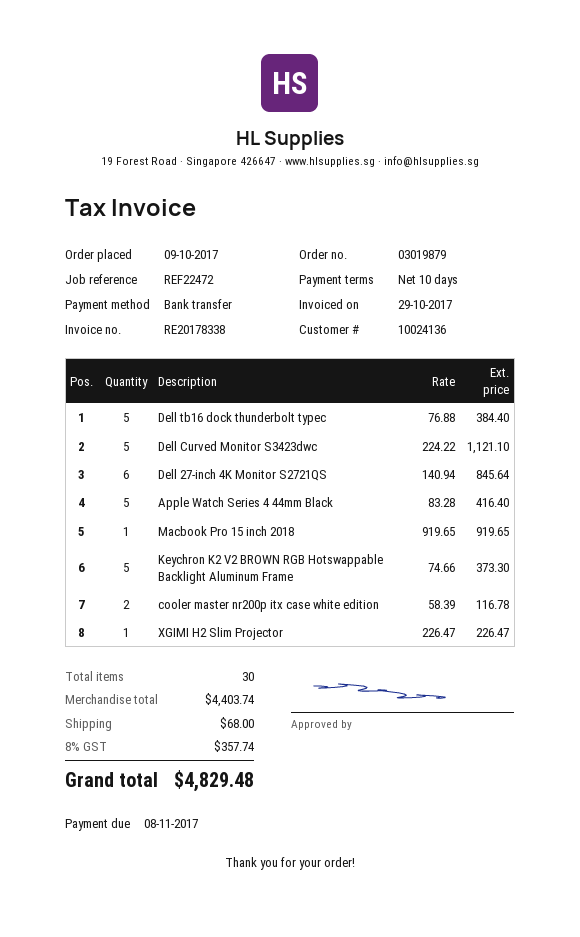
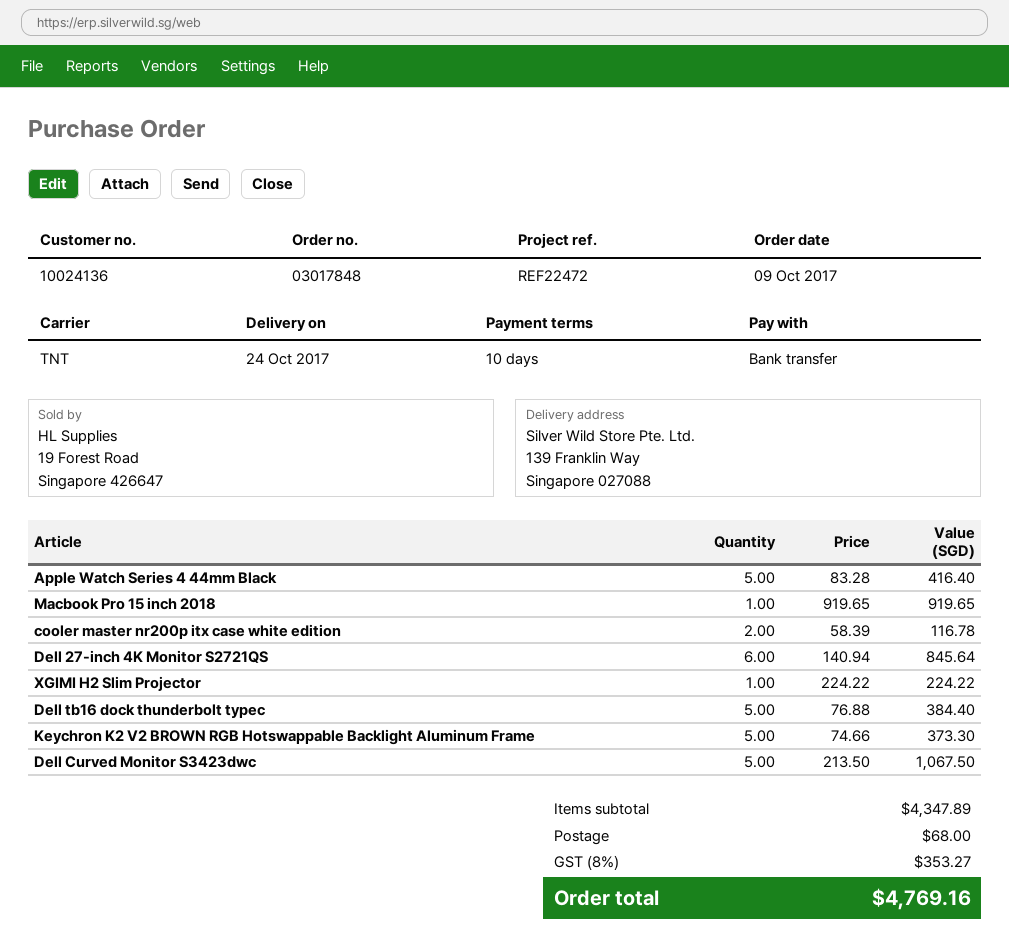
order number: 03019879 -> 03017848
Dell Curved Monitor S3423dwc: 5 x 224.22 = 1121.10 -> 5 x 213.50 = 1067.50
XGIMI H2 Slim Projector: 1 x 226.47 = 226.47 -> 1 x 224.22 = 224.22
subtotal: 4403.74 -> 4347.89
tax: 8% = 357.74 -> 8% = 353.27
total: 4829.48 -> 4769.16

